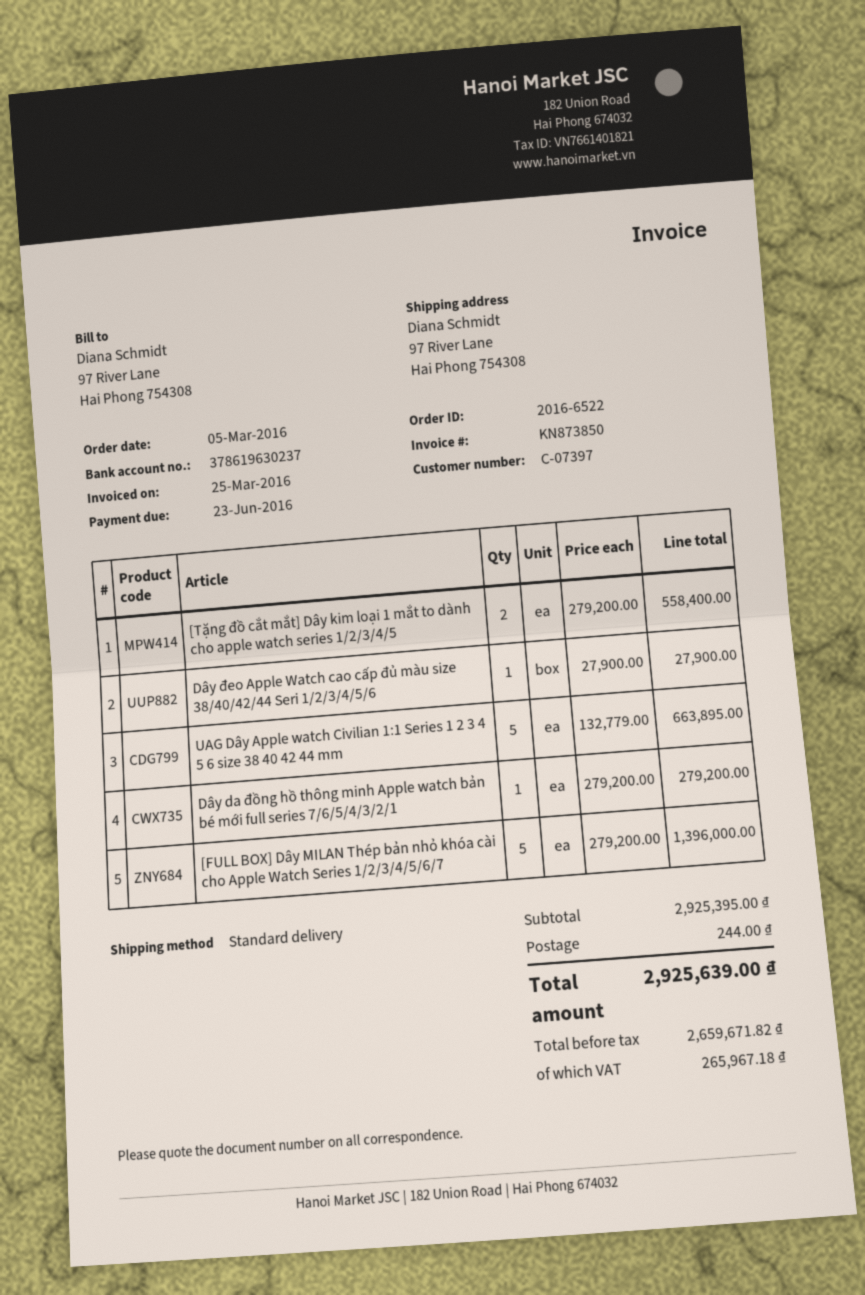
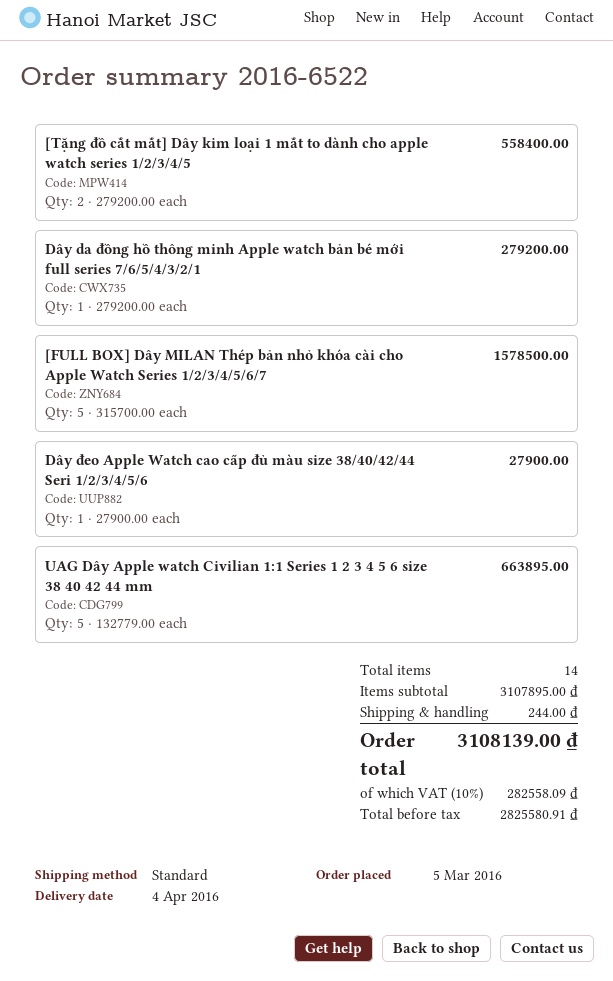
[FULL BOX] Dây MILAN Thép bản nhỏ khóa cài cho Apple Watch Series 1/2/3/4/5/6/7: 5 x 279200.00 = 1396000.00 -> 5 x 315700.00 = 1578500.00
subtotal: 2925395.00 -> 3107895.00
net: 2659671.82 -> 2825580.91
tax: 265967.18 -> 282558.09
total: 2925639.00 -> 3108139.00

